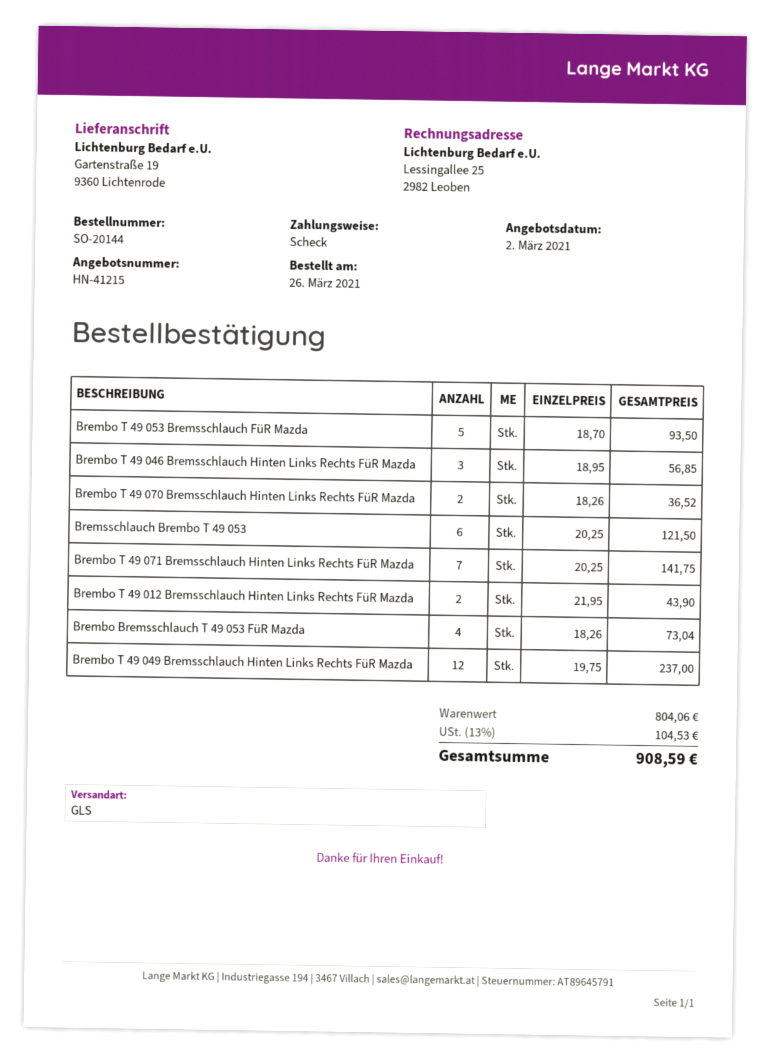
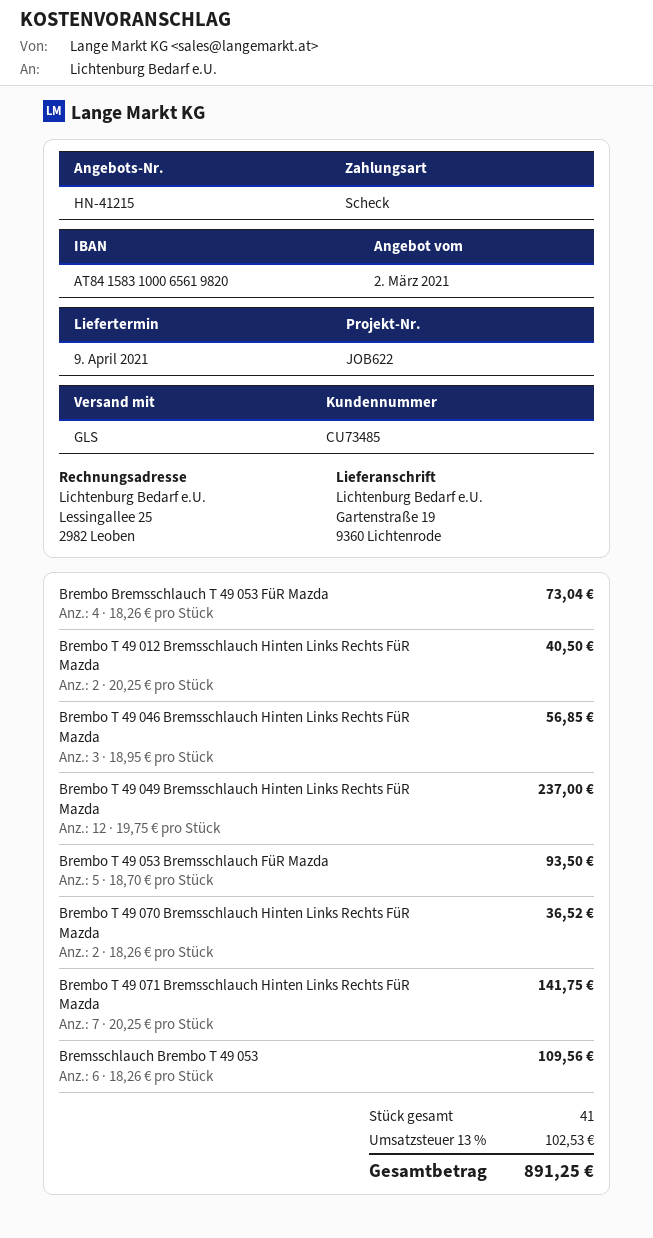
Bremsschlauch Brembo T 49 053: 6 x 20.25 = 121.50 -> 6 x 18.26 = 109.56
Brembo T 49 012 Bremsschlauch Hinten Links Rechts FüR Mazda: 2 x 21.95 = 43.90 -> 2 x 20.25 = 40.50
tax: 13% = 104.53 -> 13% = 102.53
total: 908.59 -> 891.25

